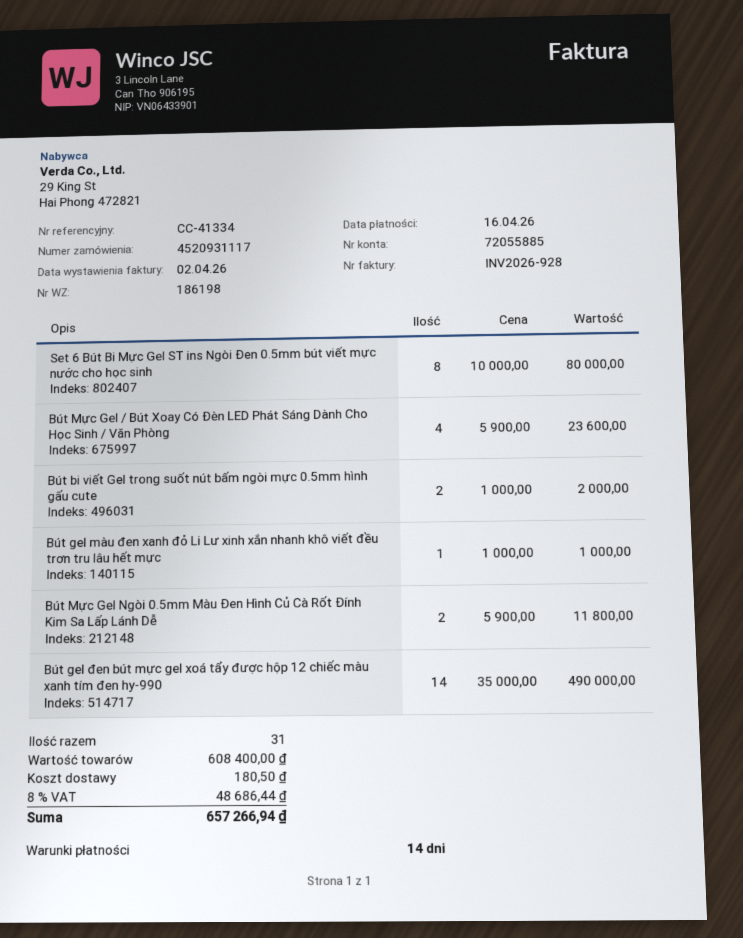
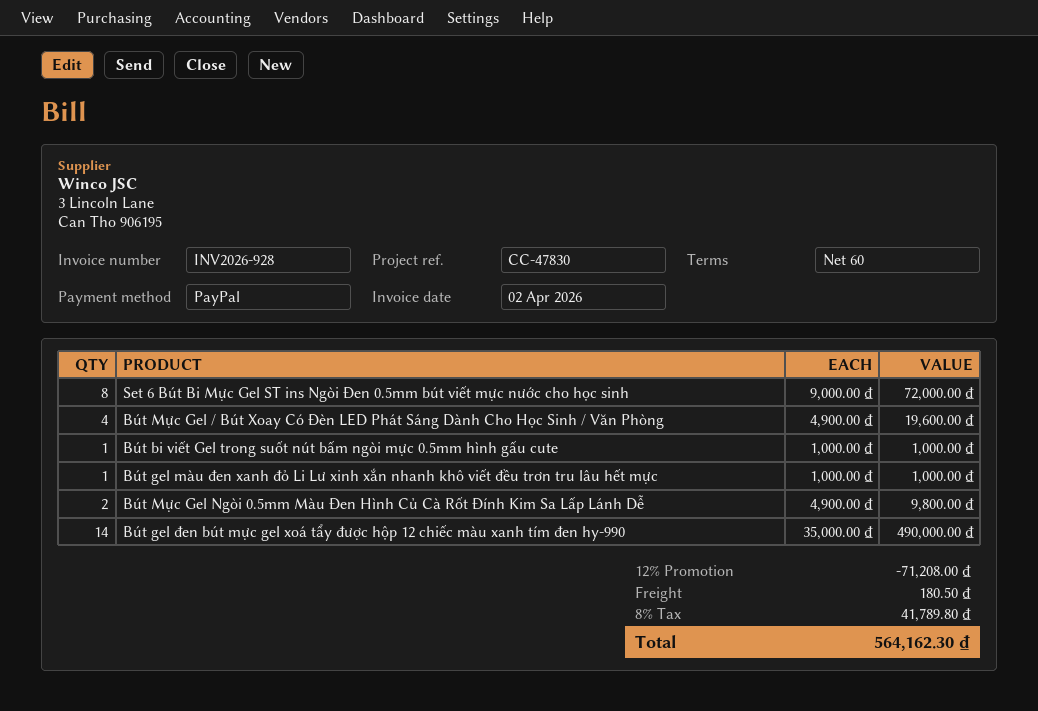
payment terms: 14 days -> 60 days
reference: CC-41334 -> CC-47830
Set 6 Bút Bi Mực Gel ST ins Ngòi Đen 0.5mm bút viết mực nước cho học sinh: 8 x 10000.00 = 80000.00 -> 8 x 9000.00 = 72000.00
Bút Mực Gel / Bút Xoay Có Đèn LED Phát Sáng Dành Cho Học Sinh / Văn Phòng: 4 x 5900.00 = 23600.00 -> 4 x 4900.00 = 19600.00
Bút bi viết Gel trong suốt nút bấm ngòi mực 0.5mm hình gấu cute: 2 x 1000.00 = 2000.00 -> 1 x 1000.00 = 1000.00
Bút Mực Gel Ngòi 0.5mm Màu Đen Hình Củ Cà Rốt Đính Kim Sa Lấp Lánh Dễ: 2 x 5900.00 = 11800.00 -> 2 x 4900.00 = 9800.00
discount: none -> 12% = 71208.00
tax: 8% = 48686.44 -> 8% = 41789.80
total: 657266.94 -> 564162.30

